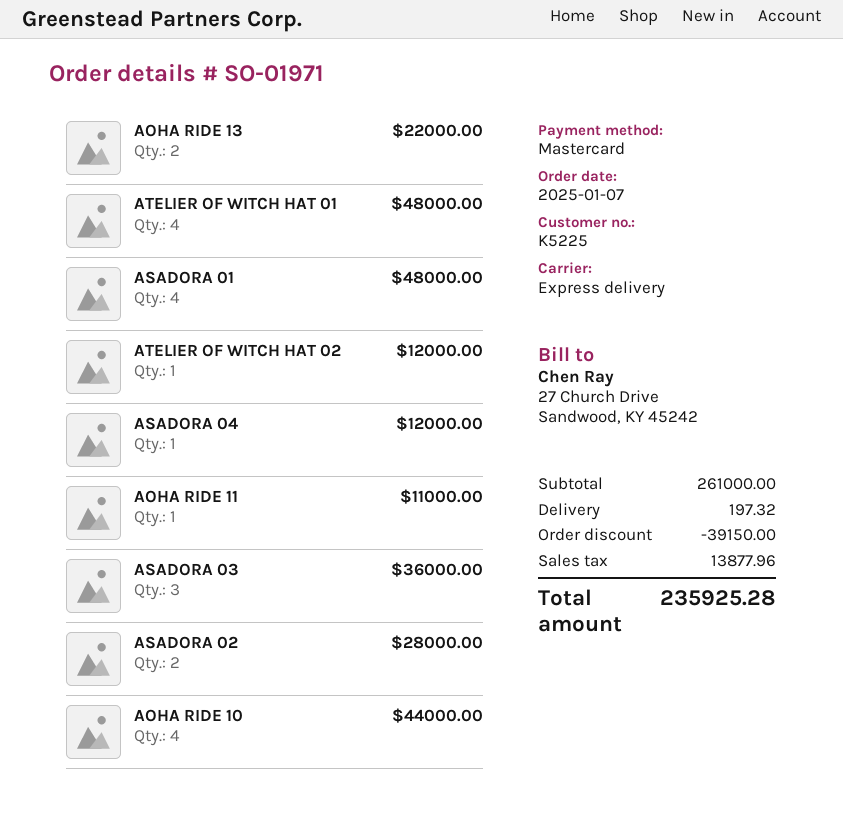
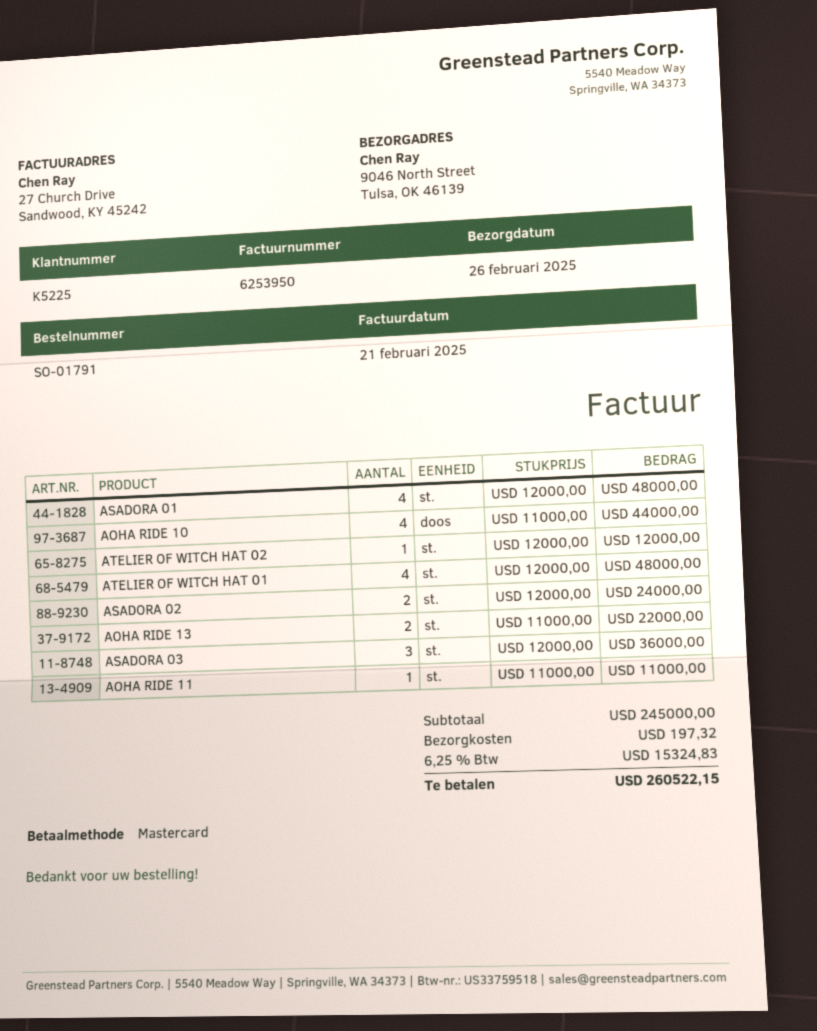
order number: SO-01971 -> SO-01791
ASADORA 04: 1 for 12000.00 -> none
ASADORA 02: 2 for 28000.00 -> 2 for 24000.00
subtotal: 261000.00 -> 245000.00
discount: 39150.00 -> none
tax: 13877.96 -> 15324.83
total: 235925.28 -> 260522.15

